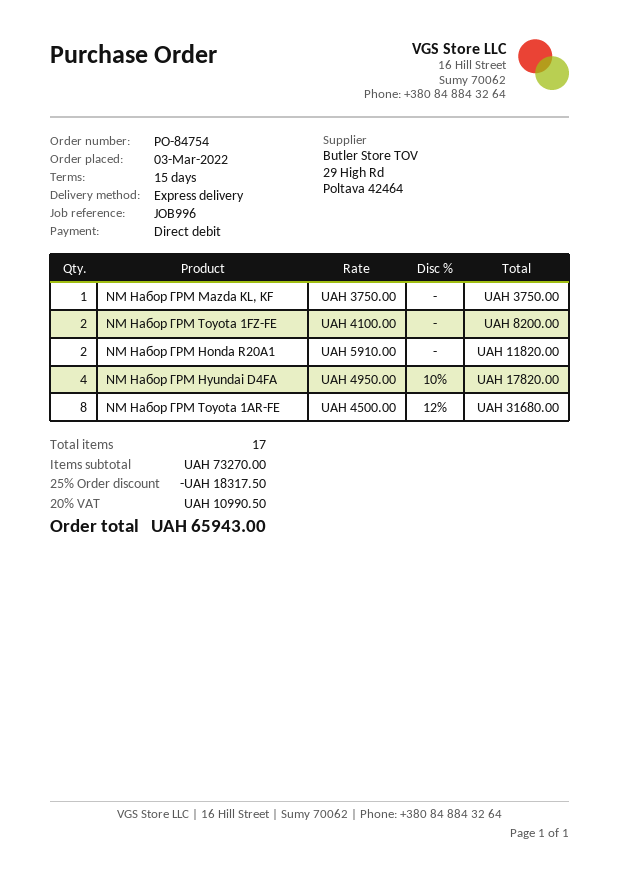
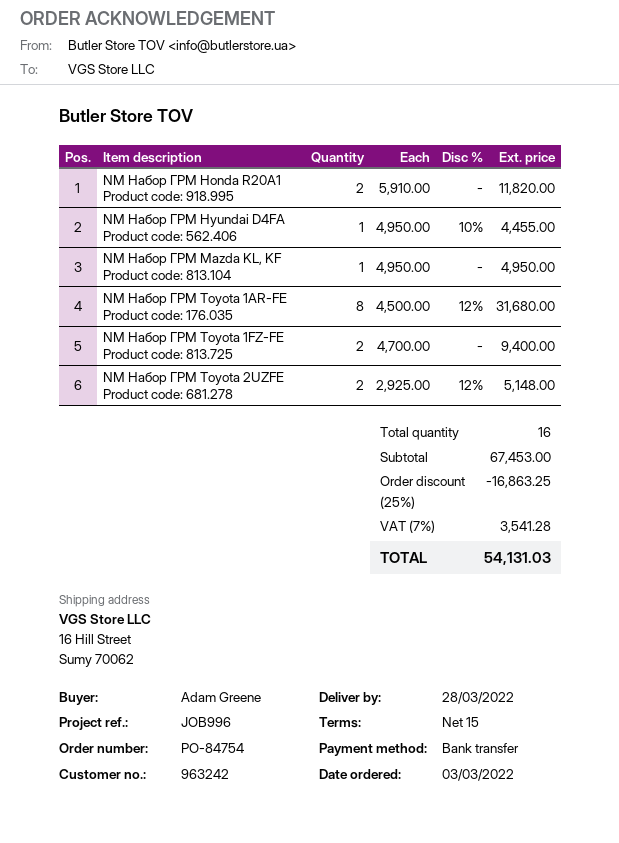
payment method: direct debit -> bank transfer
NM Набор ГРМ Mazda KL, KF: 1 x 3750.00 = 3750.00 -> 1 x 4950.00 = 4950.00
NM Набор ГРМ Toyota 1FZ-FE: 2 x 4100.00 = 8200.00 -> 2 x 4700.00 = 9400.00
NM Набор ГРМ Hyundai D4FA: 4 x 4950.00 - 10% = 17820.00 -> 1 x 4950.00 - 10% = 4455.00
NM Набор ГРМ Toyota 2UZFE: none -> 2 x 2925.00 - 12% = 5148.00
total quantity: 17 -> 16
subtotal: 73270.00 -> 67453.00
discount: 25% = 18317.50 -> 25% = 16863.25
tax: 20% = 10990.50 -> 7% = 3541.28
total: 65943.00 -> 54131.03

